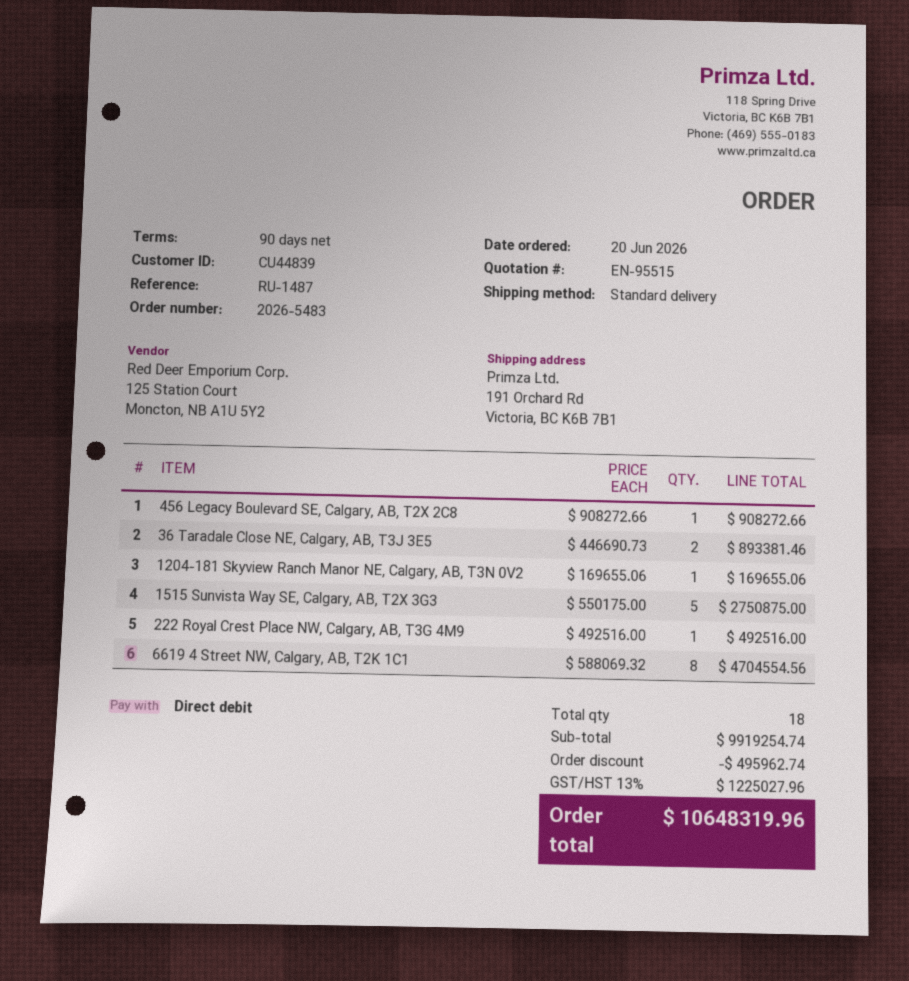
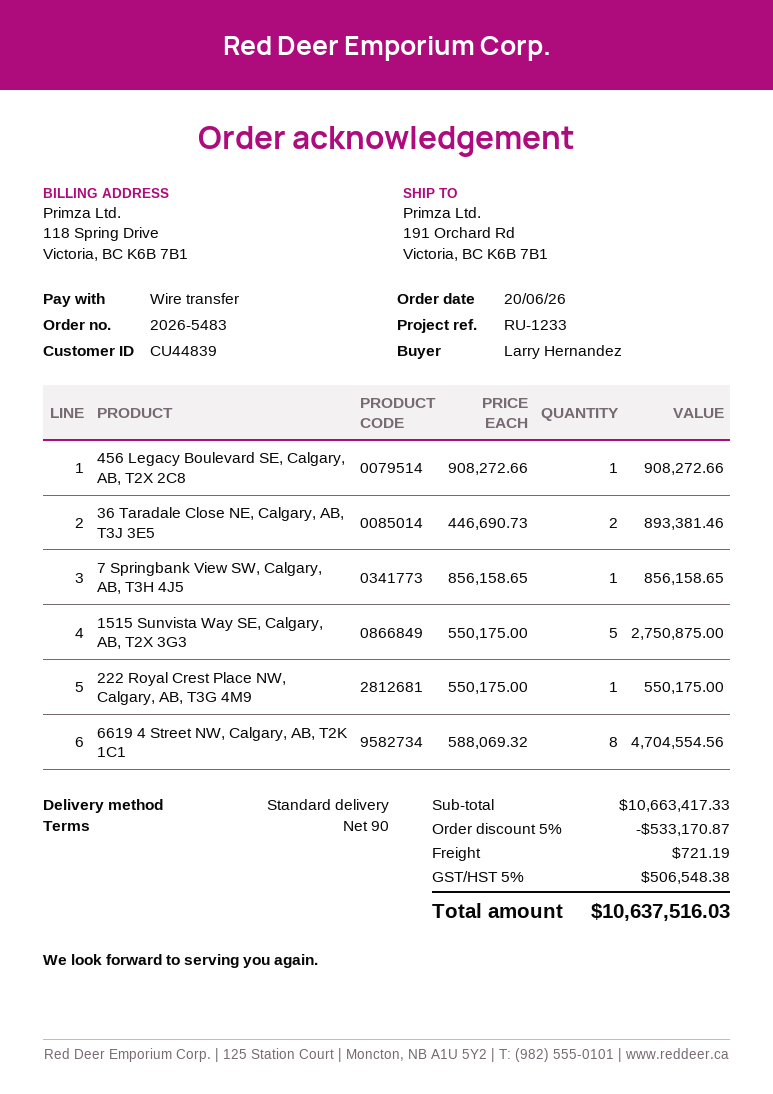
reference: RU-1487 -> RU-1233
payment method: direct debit -> bank transfer
1204-181 Skyview Ranch Manor NE, Calgary, AB, T3N 0V2: 1 x 169655.06 = 169655.06 -> none
222 Royal Crest Place NW, Calgary, AB, T3G 4M9: 1 x 492516.00 = 492516.00 -> 1 x 550175.00 = 550175.00
7 Springbank View SW, Calgary, AB, T3H 4J5: none -> 1 x 856158.65 = 856158.65
subtotal: 9919254.74 -> 10663417.33
discount: 495962.74 -> 533170.87
shipping: none -> 721.19
tax: 13% = 1225027.96 -> 5% = 506548.38
total: 10648319.96 -> 10637516.03

